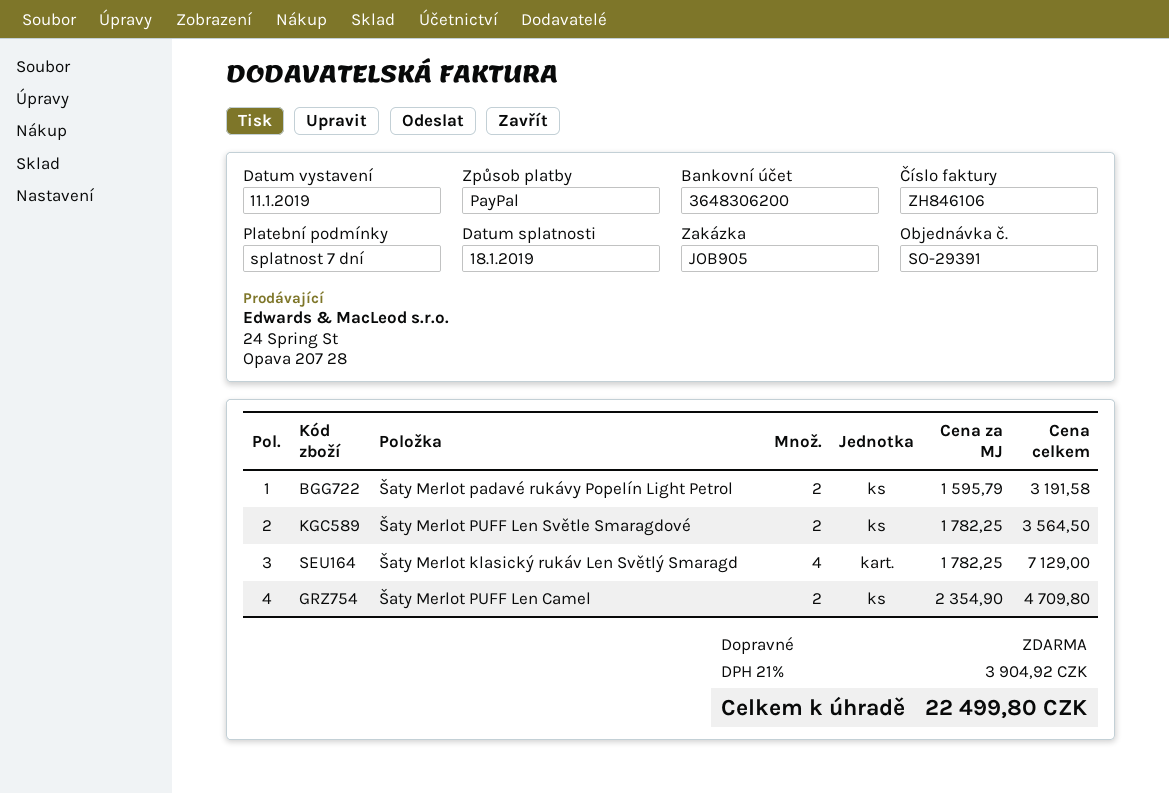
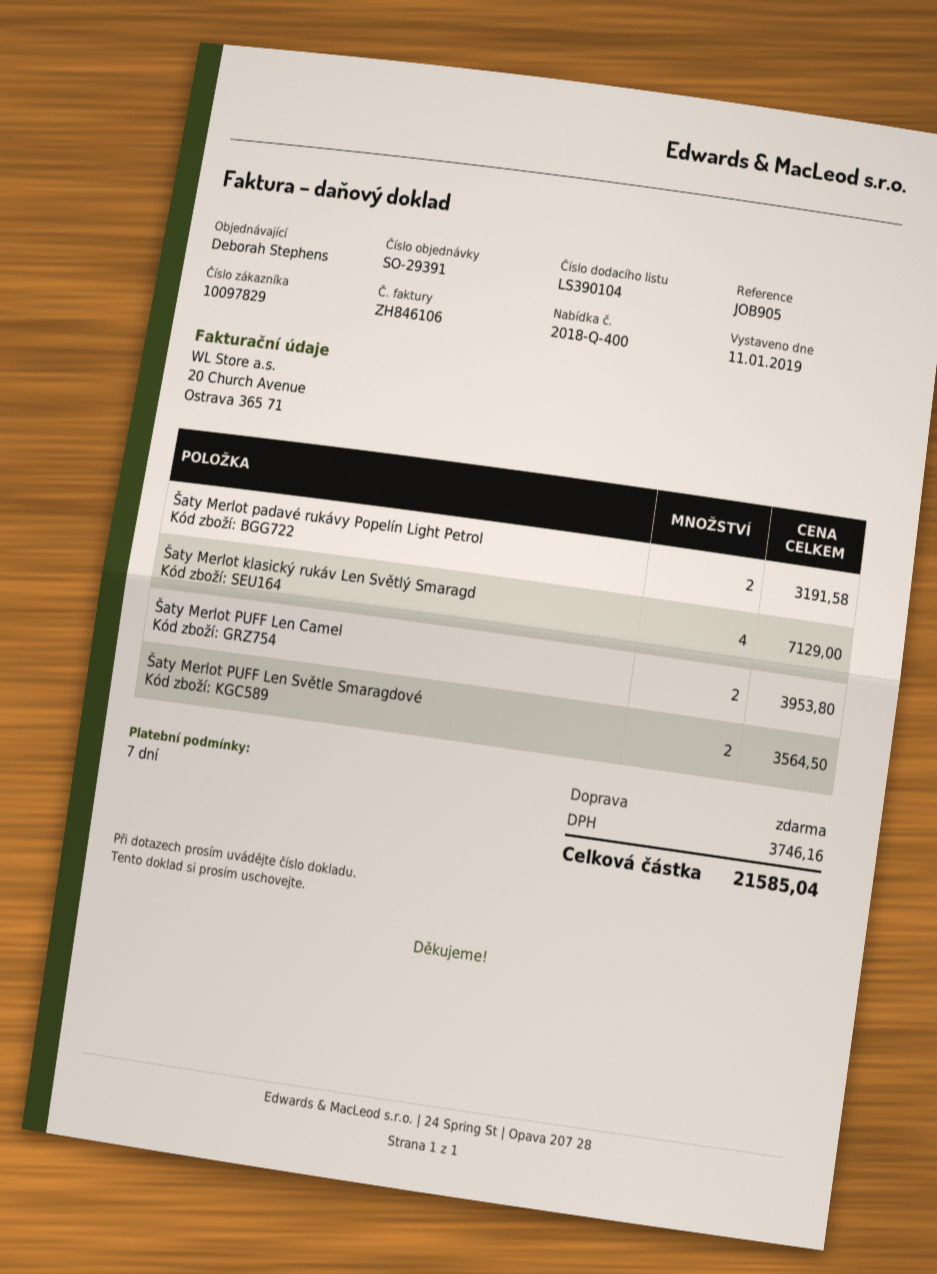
Šaty Merlot PUFF Len Camel: 2 for 4709.80 -> 2 for 3953.80
tax: 3904.92 -> 3746.16
total: 22499.80 -> 21585.04

